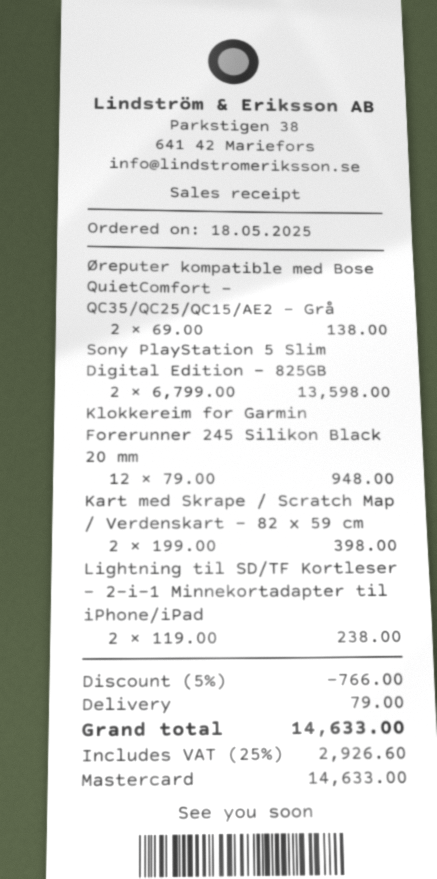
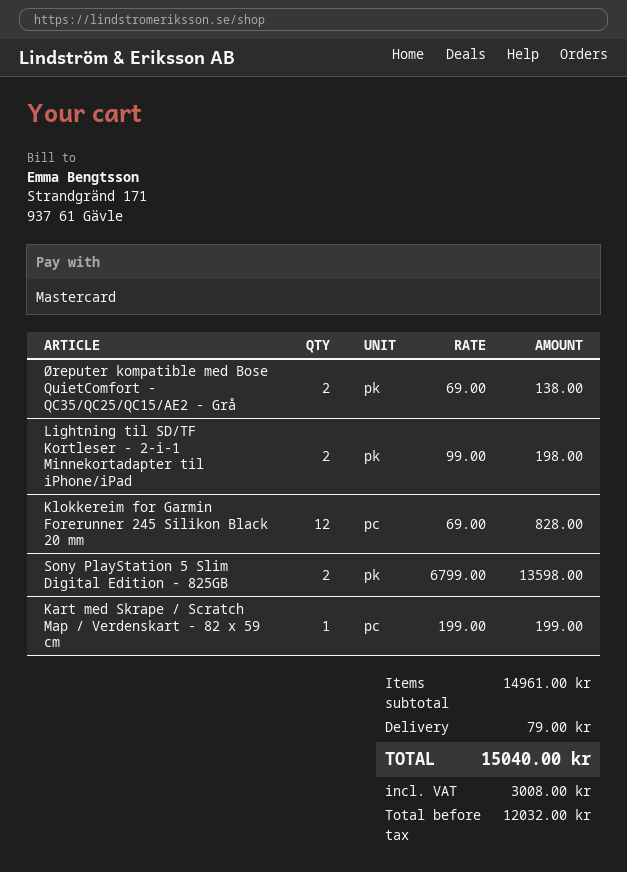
Klokkereim for Garmin Forerunner 245 Silikon Black 20 mm: 12 x 79.00 = 948.00 -> 12 x 69.00 = 828.00
Kart med Skrape / Scratch Map / Verdenskart - 82 x 59 cm: 2 x 199.00 = 398.00 -> 1 x 199.00 = 199.00
Lightning til SD/TF Kortleser - 2-i-1 Minnekortadapter til iPhone/iPad: 2 x 119.00 = 238.00 -> 2 x 99.00 = 198.00
discount: 5% = 766.00 -> none
tax: 2926.60 -> 3008.00
total: 14633.00 -> 15040.00

